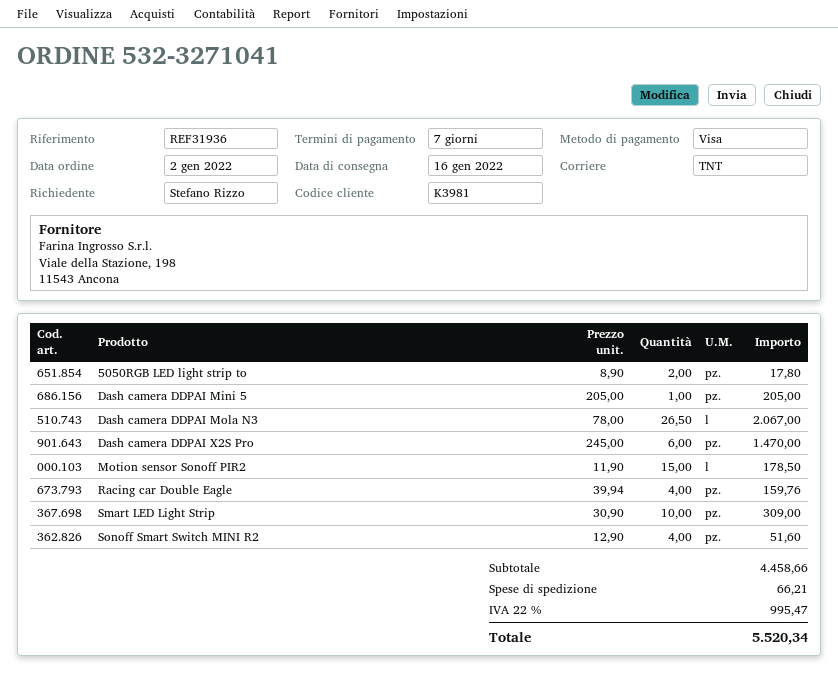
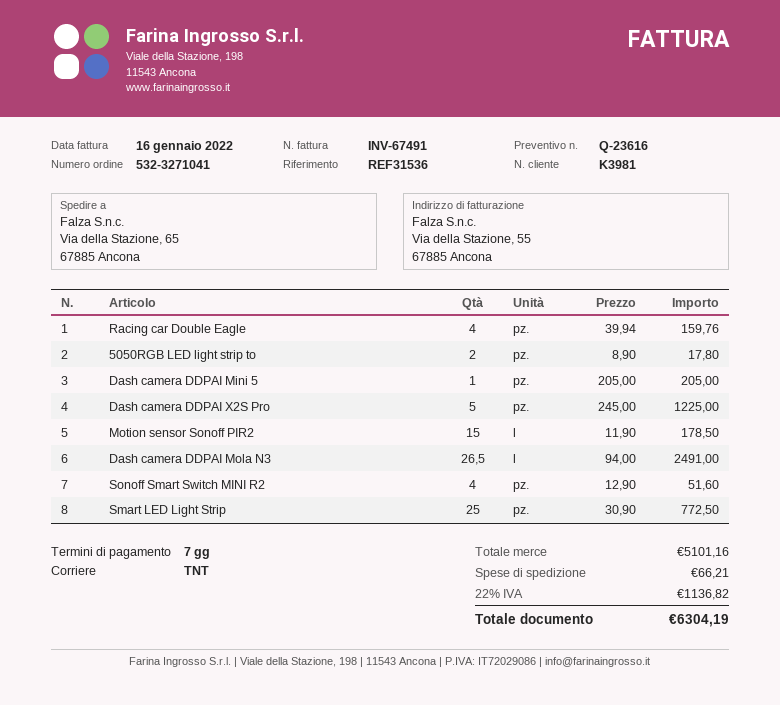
reference: REF31936 -> REF31536
Dash camera DDPAI Mola N3: 26.5 x 78.00 = 2067.00 -> 26.5 x 94.00 = 2491.00
Dash camera DDPAI X2S Pro: 6 x 245.00 = 1470.00 -> 5 x 245.00 = 1225.00
Smart LED Light Strip: 10 x 30.90 = 309.00 -> 25 x 30.90 = 772.50
subtotal: 4458.66 -> 5101.16
tax: 22% = 995.47 -> 22% = 1136.82
total: 5520.34 -> 6304.19

